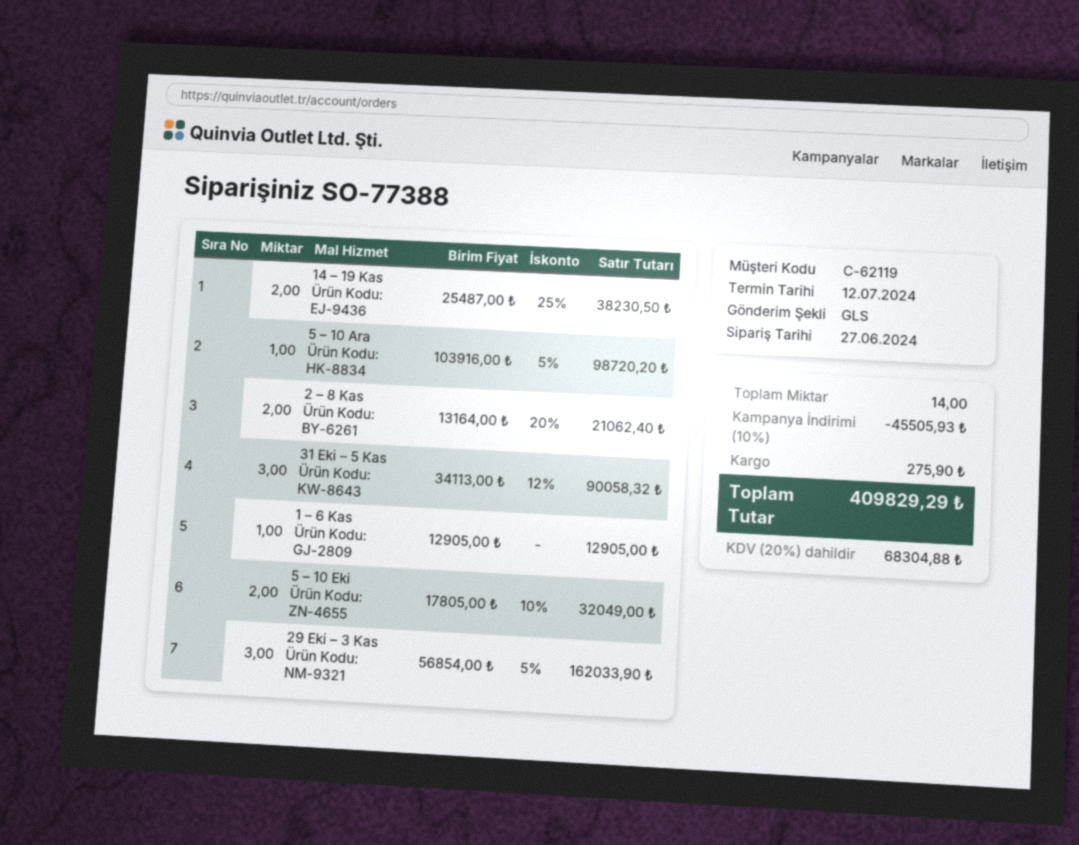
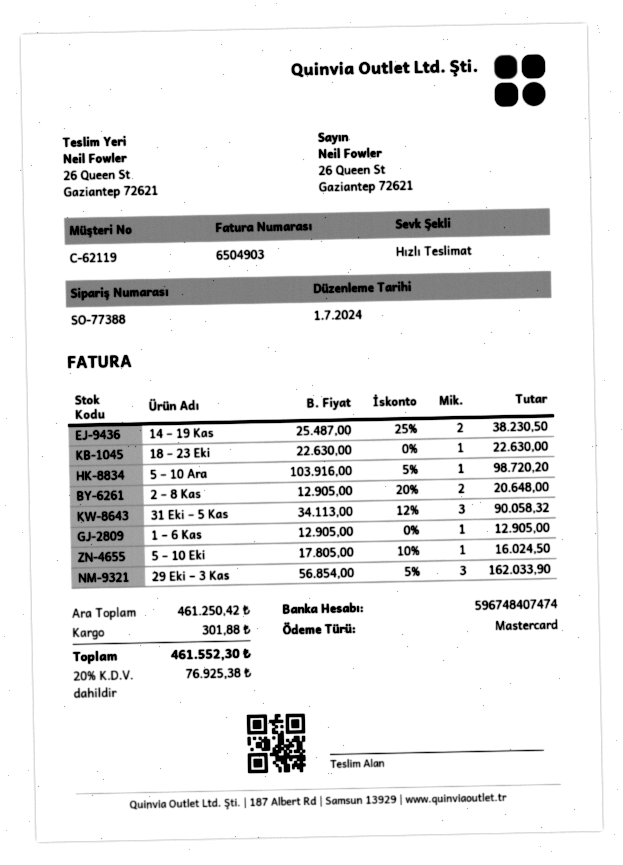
shipping method: GLS -> express
2 – 8 Kas: 2 x 13164.00 - 20% = 21062.40 -> 2 x 12905.00 - 20% = 20648.00
5 – 10 Eki: 2 x 17805.00 - 10% = 32049.00 -> 1 x 17805.00 - 10% = 16024.50
18 – 23 Eki: none -> 1 x 22630.00 = 22630.00
discount: 10% = 45505.93 -> none
shipping: 275.90 -> 301.88
tax: 20% = 68304.88 -> 20% = 76925.38
total: 409829.29 -> 461552.30

